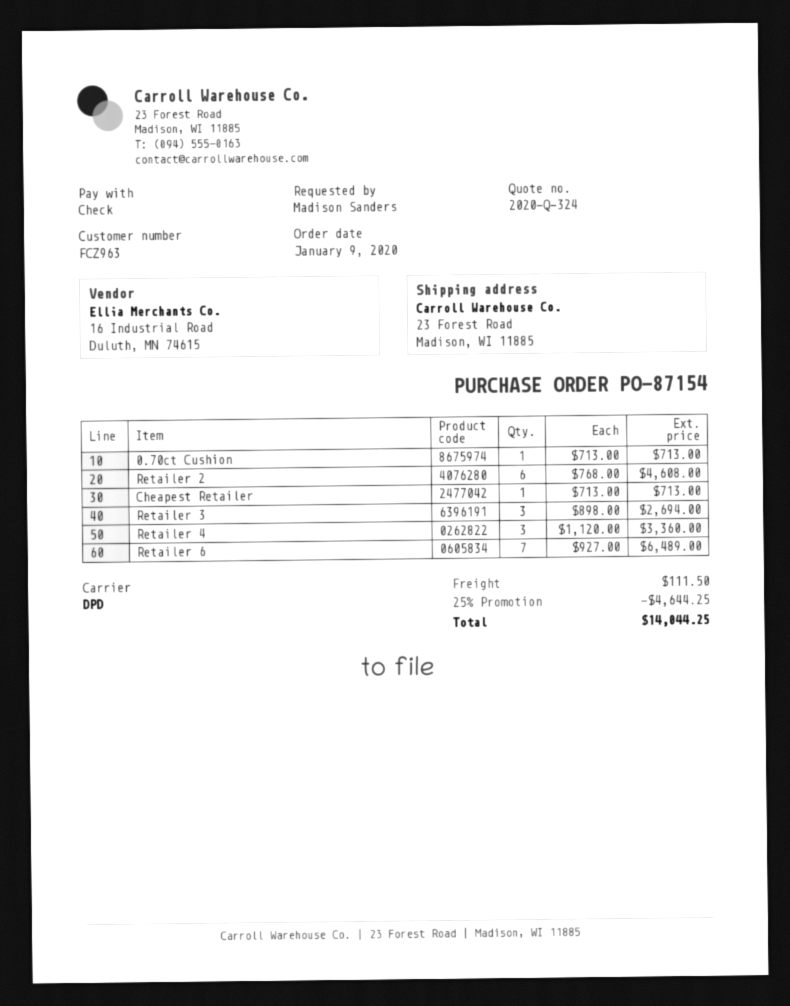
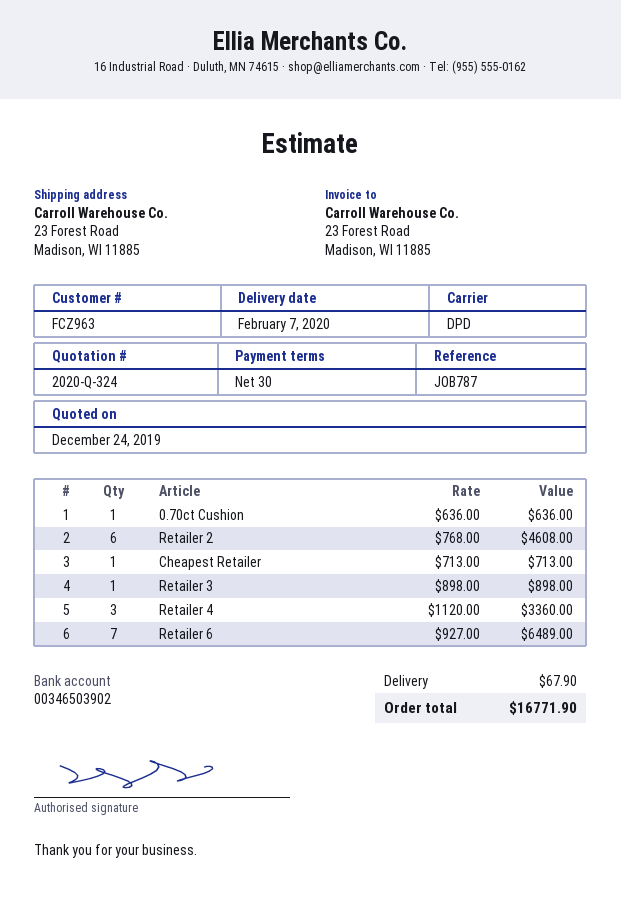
0.70ct Cushion: 1 x 713.00 = 713.00 -> 1 x 636.00 = 636.00
Retailer 3: 3 x 898.00 = 2694.00 -> 1 x 898.00 = 898.00
discount: 25% = 4644.25 -> none
shipping: 111.50 -> 67.90
total: 14044.25 -> 16771.90

